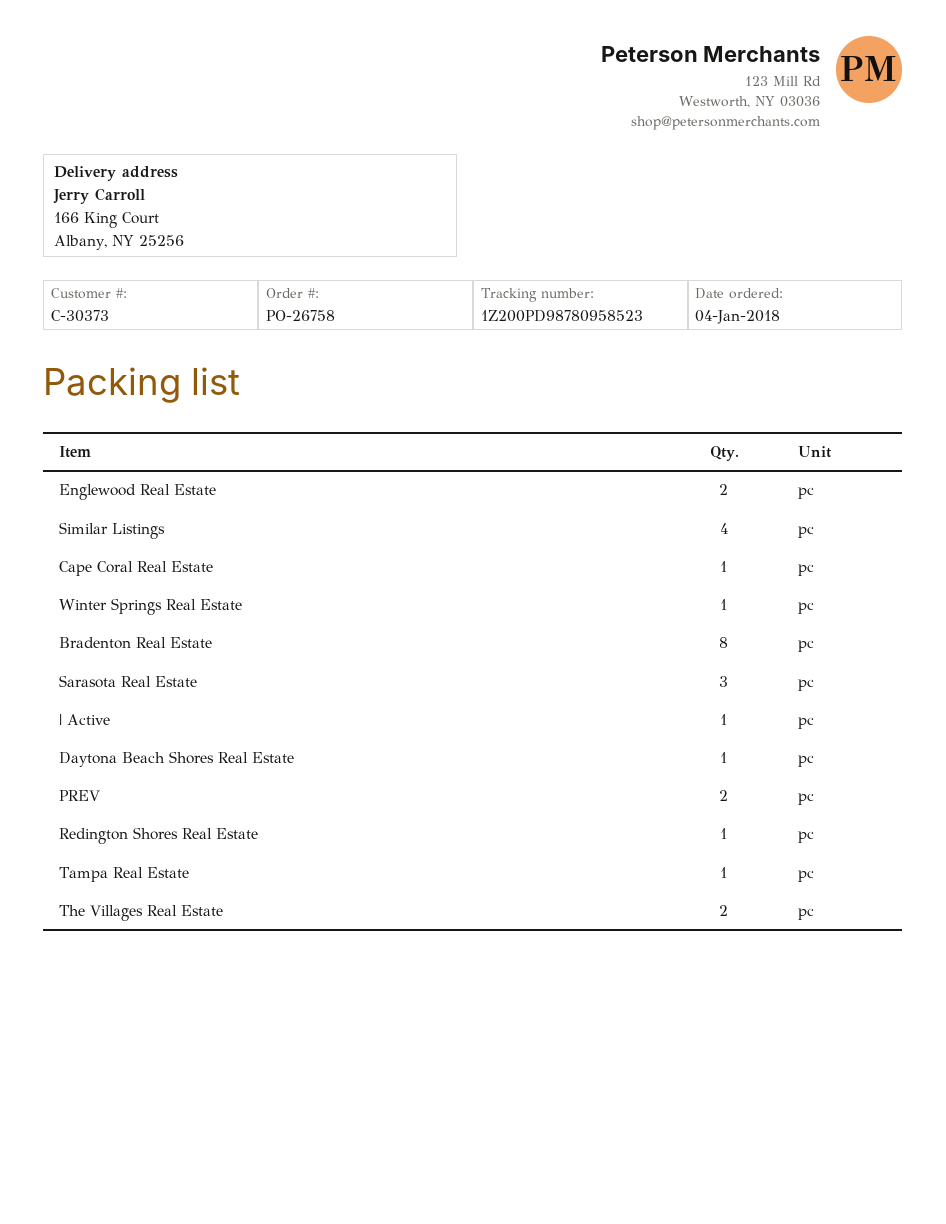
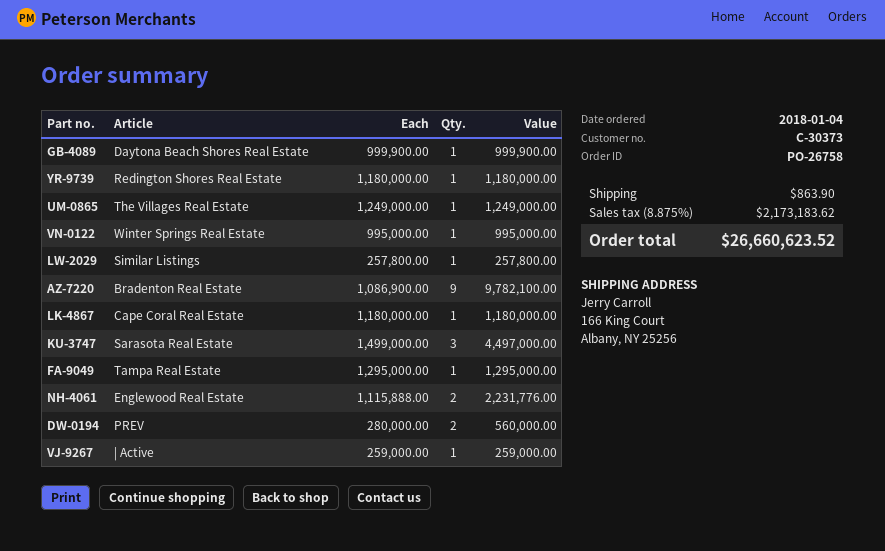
Similar Listings: 4 -> 1
Bradenton Real Estate: 8 -> 9
The Villages Real Estate: 2 -> 1

